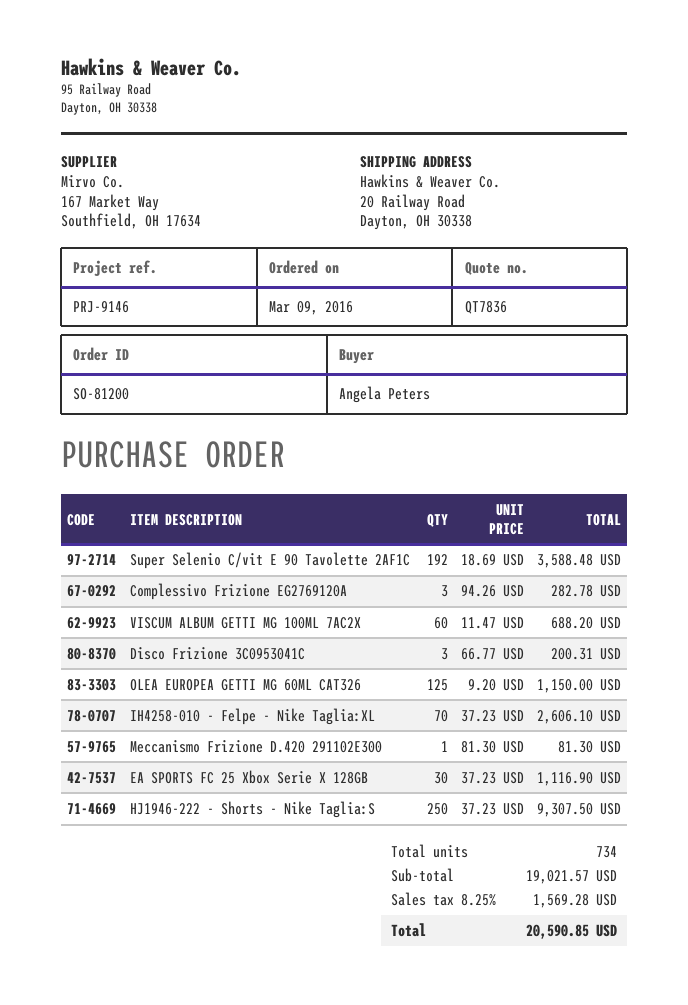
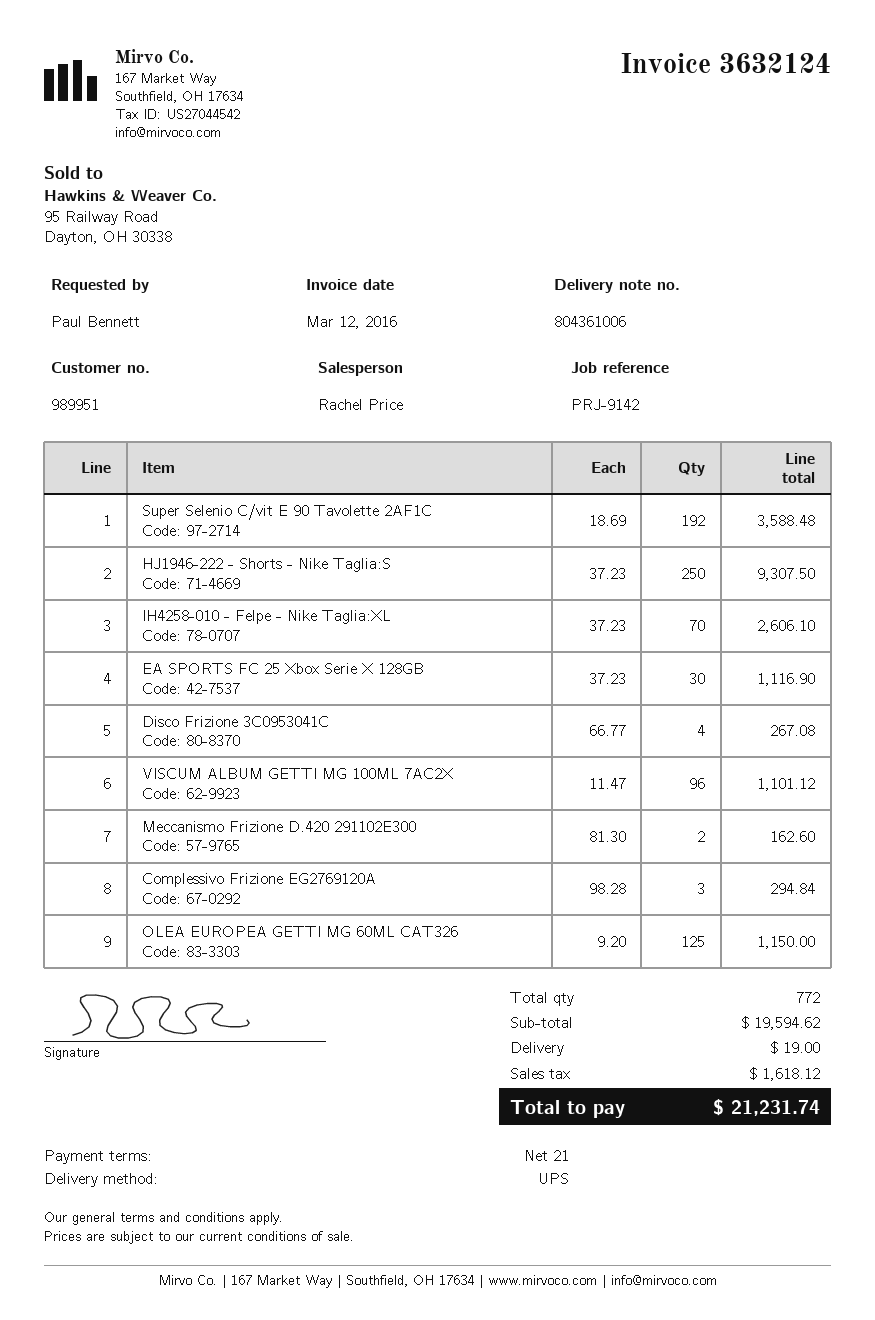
reference: PRJ-9146 -> PRJ-9142
ordered by: Angela Peters -> Paul Bennett
Complessivo Frizione EG2769120A: 3 x 94.26 = 282.78 -> 3 x 98.28 = 294.84
VISCUM ALBUM GETTI MG 100ML 7AC2X: 60 x 11.47 = 688.20 -> 96 x 11.47 = 1101.12
Disco Frizione 3C0953041C: 3 x 66.77 = 200.31 -> 4 x 66.77 = 267.08
Meccanismo Frizione D.420 291102E300: 1 x 81.30 = 81.30 -> 2 x 81.30 = 162.60
total quantity: 734 -> 772
subtotal: 19021.57 -> 19594.62
shipping: none -> 19.00
tax: 1569.28 -> 1618.12
total: 20590.85 -> 21231.74

